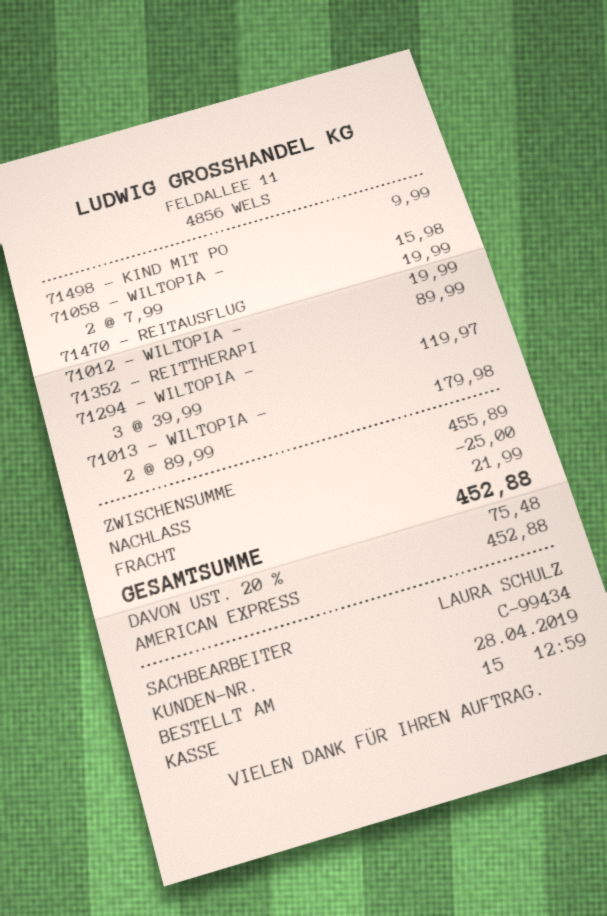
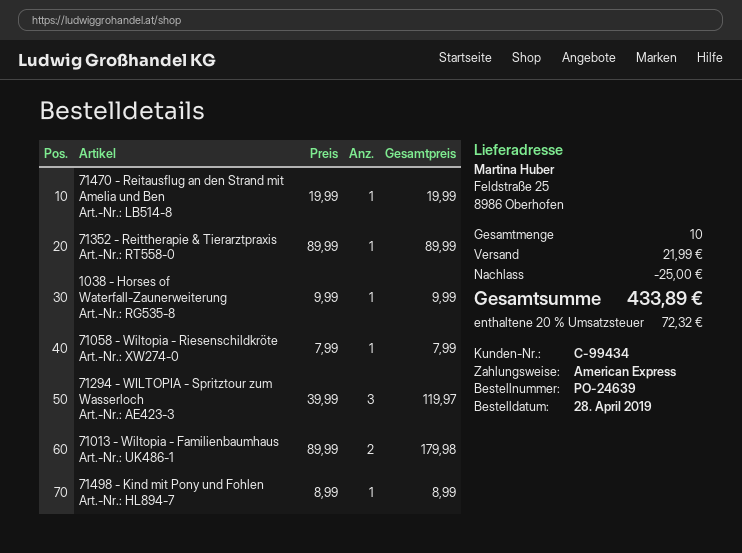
71498 - KIND MIT PO: 1 x 9.99 = 9.99 -> 1 x 8.99 = 8.99
71058 - WILTOPIA -: 2 x 7.99 = 15.98 -> 1 x 7.99 = 7.99
71012 - WILTOPIA -: 1 x 19.99 = 19.99 -> none
1038 - Horses of Waterfall-Zaunerweiterung: none -> 1 x 9.99 = 9.99
tax: 20% = 75.48 -> 20% = 72.32
total: 452.88 -> 433.89

